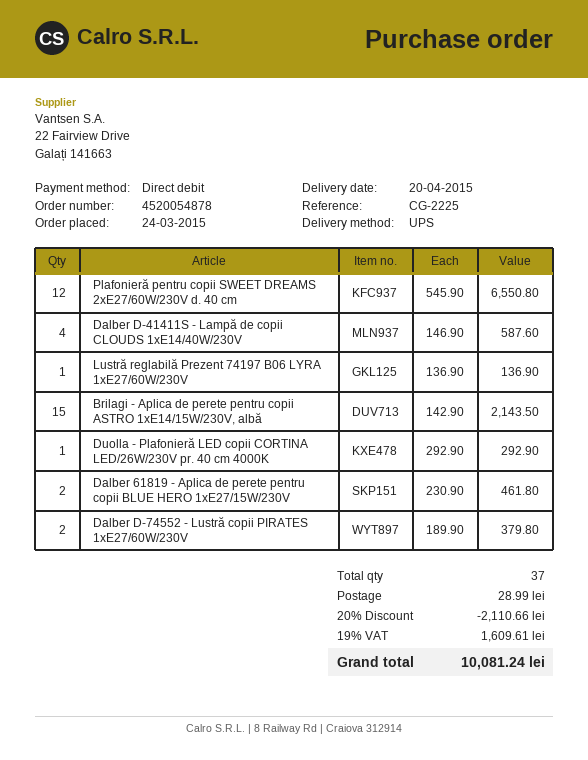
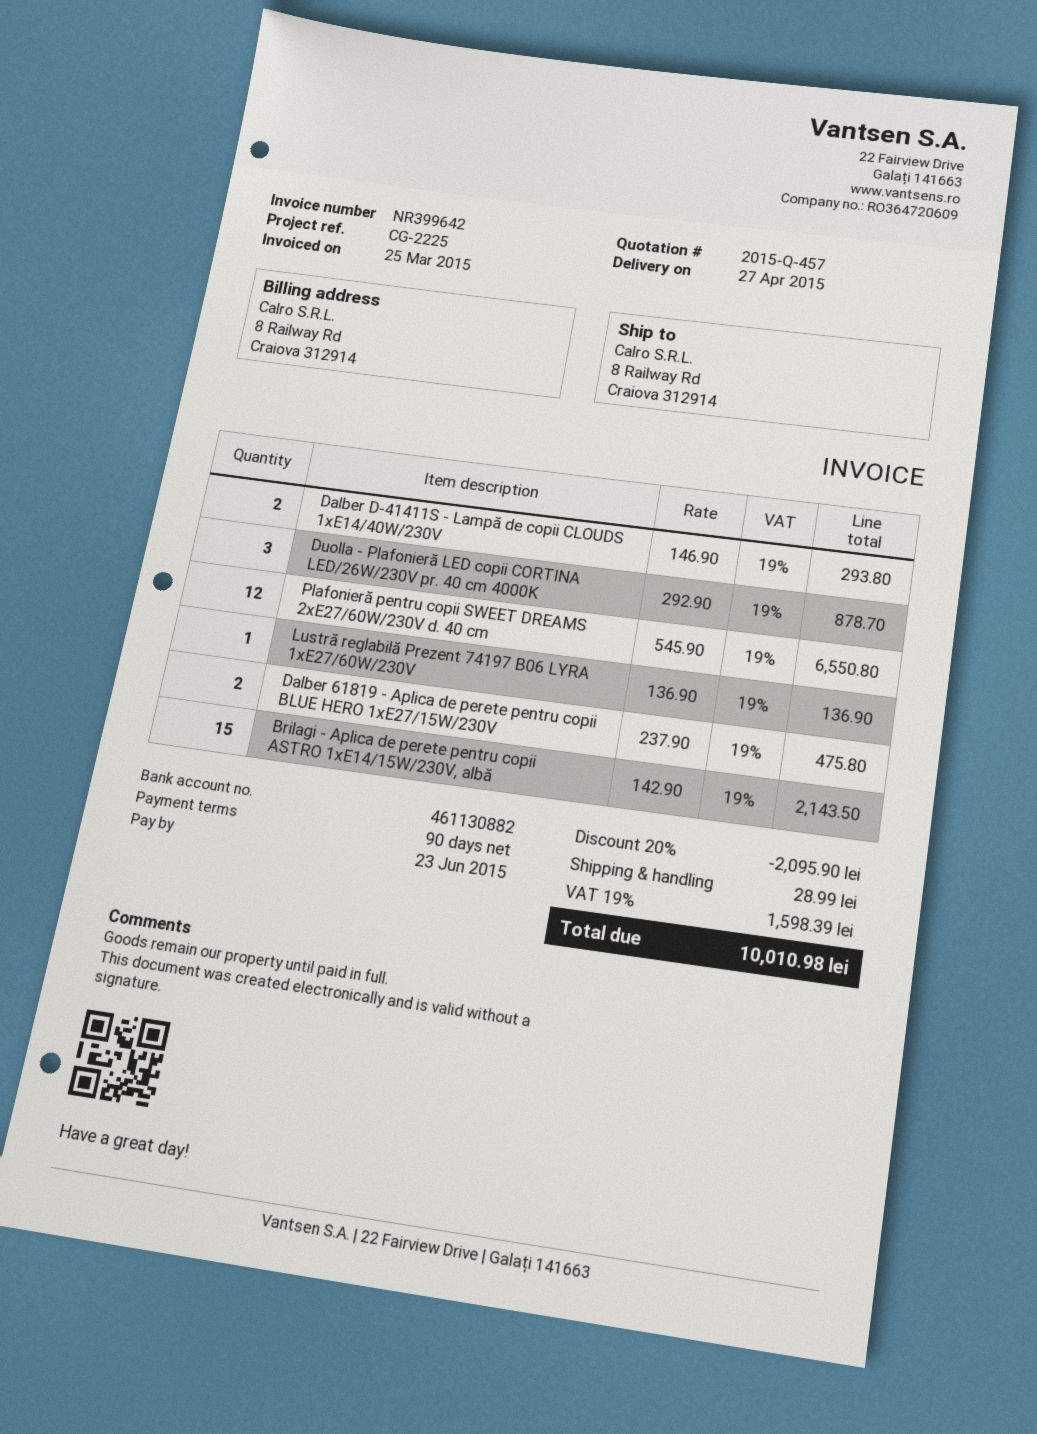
delivery date: 2015-04-20 -> 2015-04-27
Dalber D-41411S - Lampă de copii CLOUDS 1xE14/40W/230V: 4 x 146.90 = 587.60 -> 2 x 146.90 = 293.80
Duolla - Plafonieră LED copii CORTINA LED/26W/230V pr. 40 cm 4000K: 1 x 292.90 = 292.90 -> 3 x 292.90 = 878.70
Dalber 61819 - Aplica de perete pentru copii BLUE HERO 1xE27/15W/230V: 2 x 230.90 = 461.80 -> 2 x 237.90 = 475.80
Dalber D-74552 - Lustră copii PIRATES 1xE27/60W/230V: 2 x 189.90 = 379.80 -> none
discount: 20% = 2110.66 -> 20% = 2095.90
tax: 19% = 1609.61 -> 19% = 1598.39
total: 10081.24 -> 10010.98

